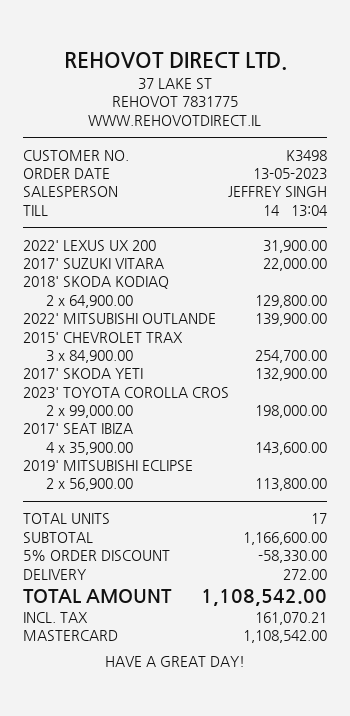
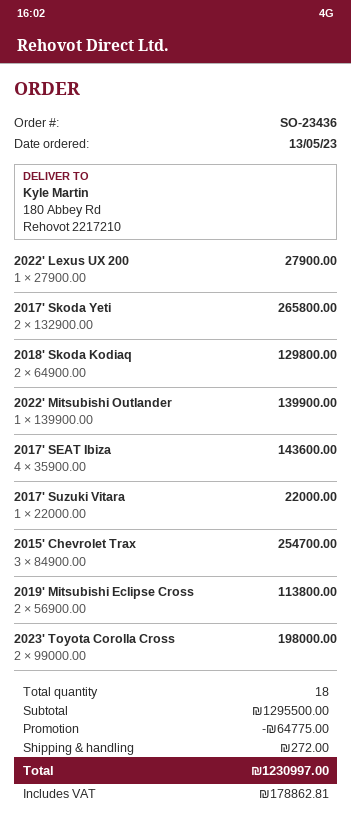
2022' LEXUS UX 200: 1 x 31900.00 = 31900.00 -> 1 x 27900.00 = 27900.00
2017' SKODA YETI: 1 x 132900.00 = 132900.00 -> 2 x 132900.00 = 265800.00
total quantity: 17 -> 18
subtotal: 1166600.00 -> 1295500.00
discount: 58330.00 -> 64775.00
tax: 161070.21 -> 178862.81
total: 1108542.00 -> 1230997.00

